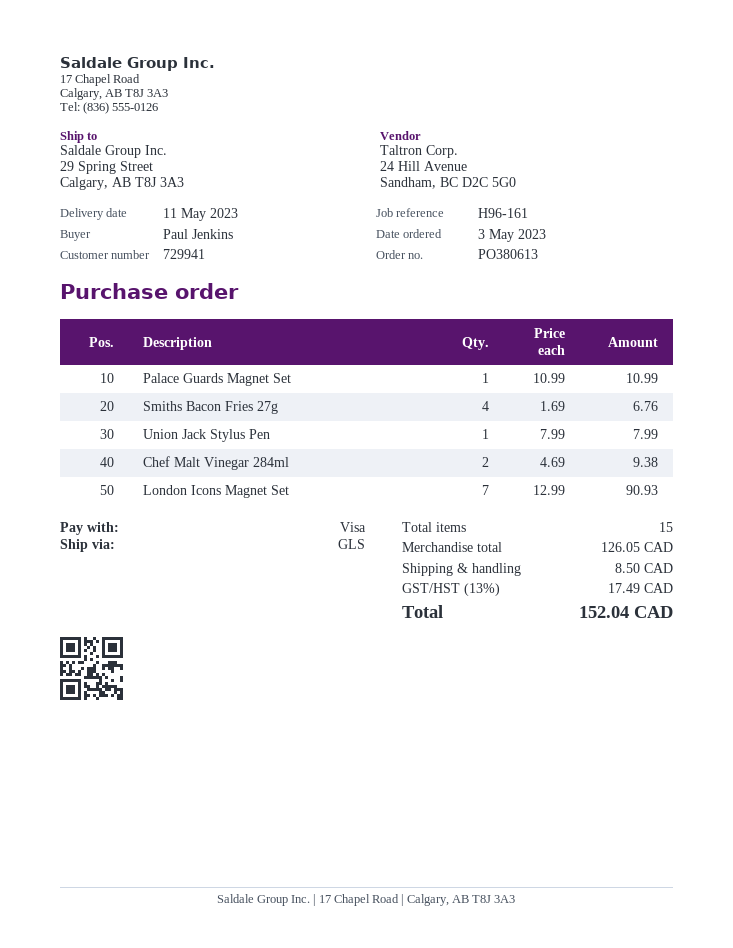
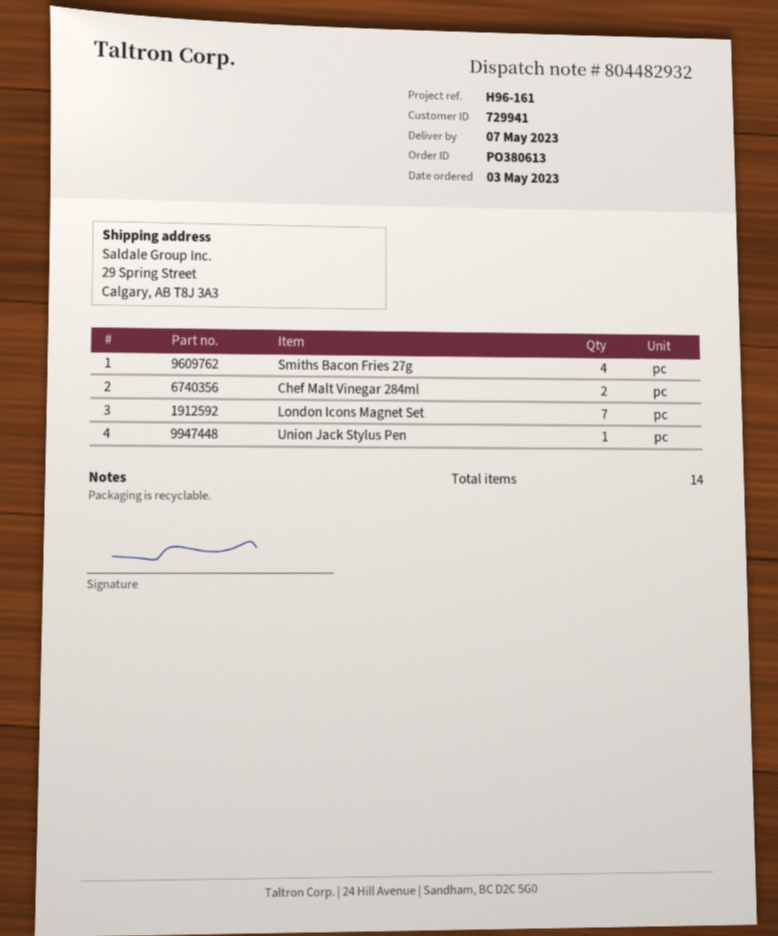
delivery date: 2023-05-11 -> 2023-05-07
Palace Guards Magnet Set: 1 -> none
total quantity: 15 -> 14

